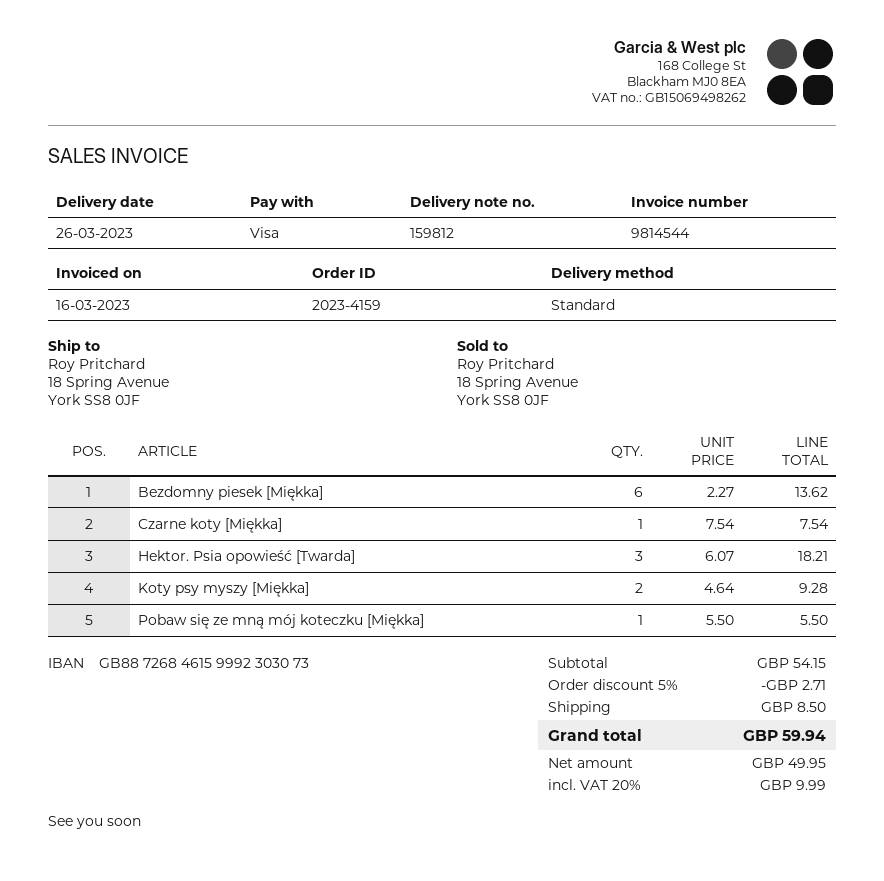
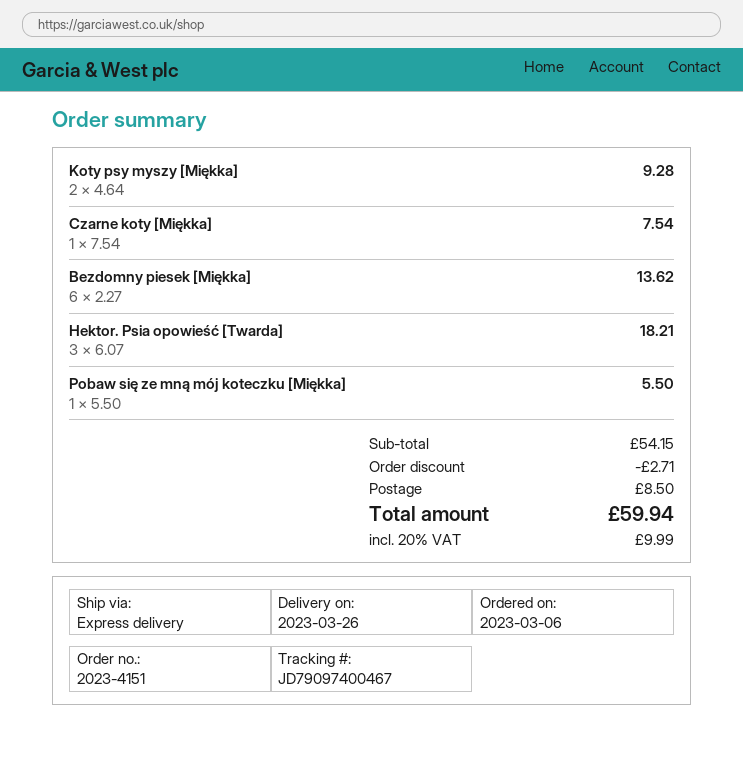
order number: 2023-4159 -> 2023-4151
shipping method: standard -> express

